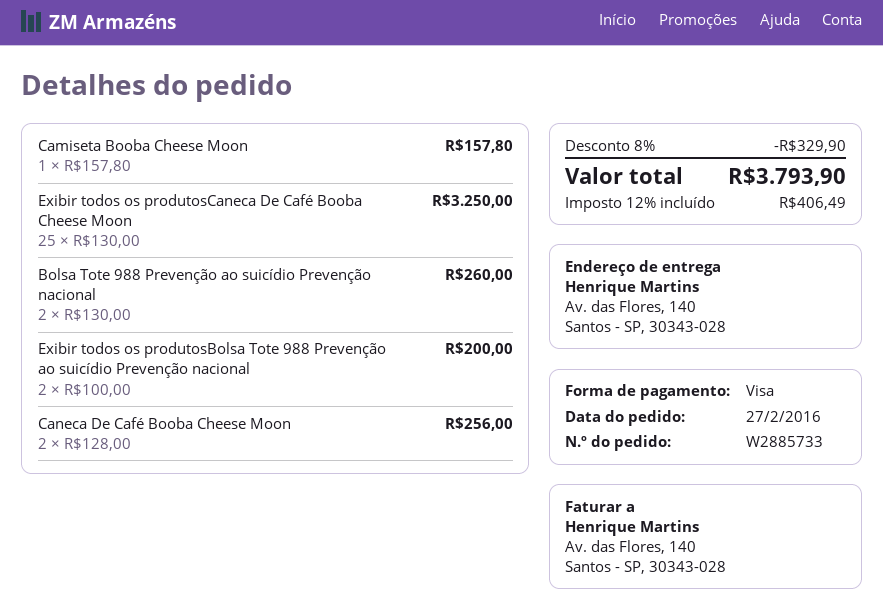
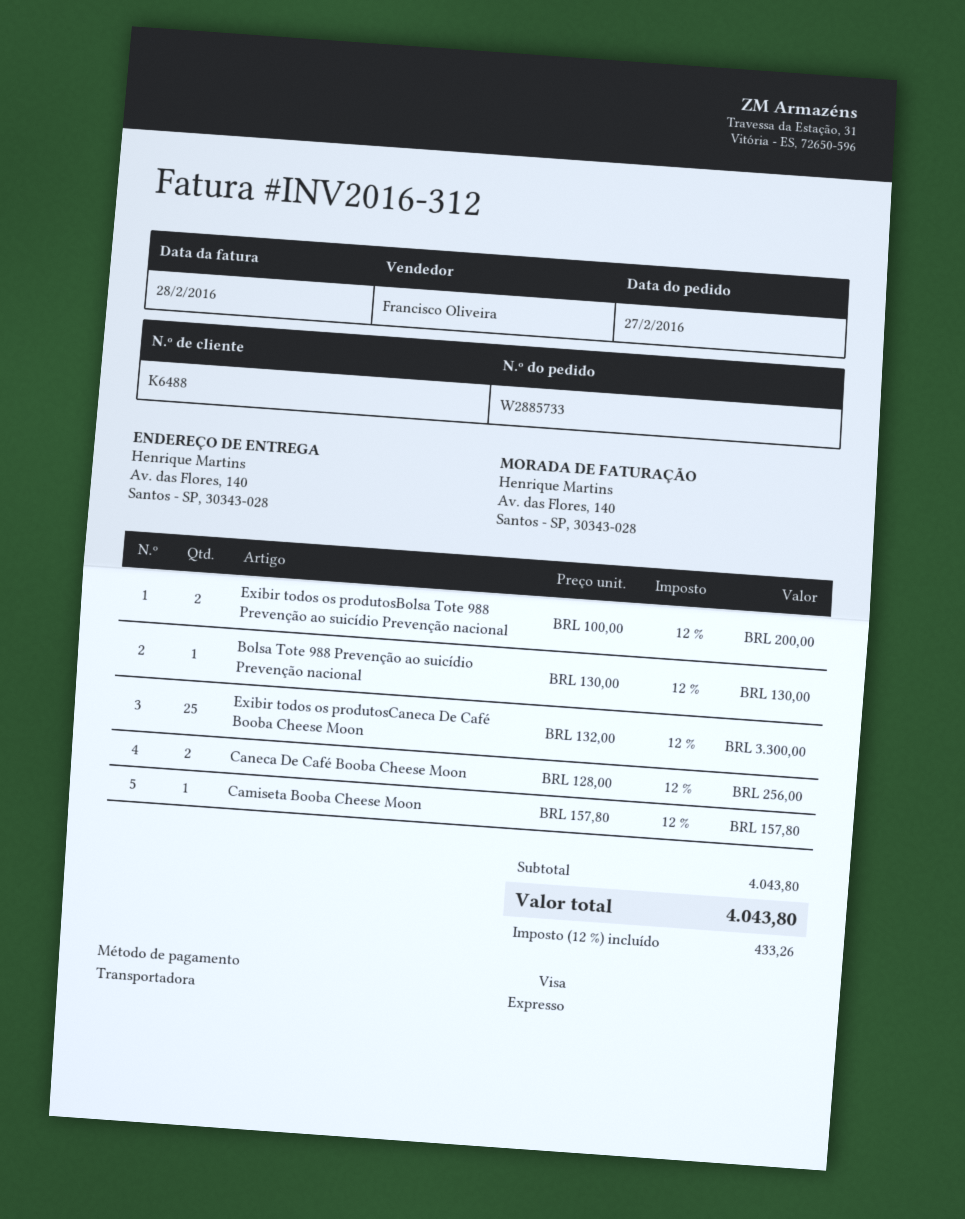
Exibir todos os produtosCaneca De Café Booba Cheese Moon: 25 x 130.00 = 3250.00 -> 25 x 132.00 = 3300.00
Bolsa Tote 988 Prevenção ao suicídio Prevenção nacional: 2 x 130.00 = 260.00 -> 1 x 130.00 = 130.00
discount: 8% = 329.90 -> none
tax: 12% = 406.49 -> 12% = 433.26
total: 3793.90 -> 4043.80

